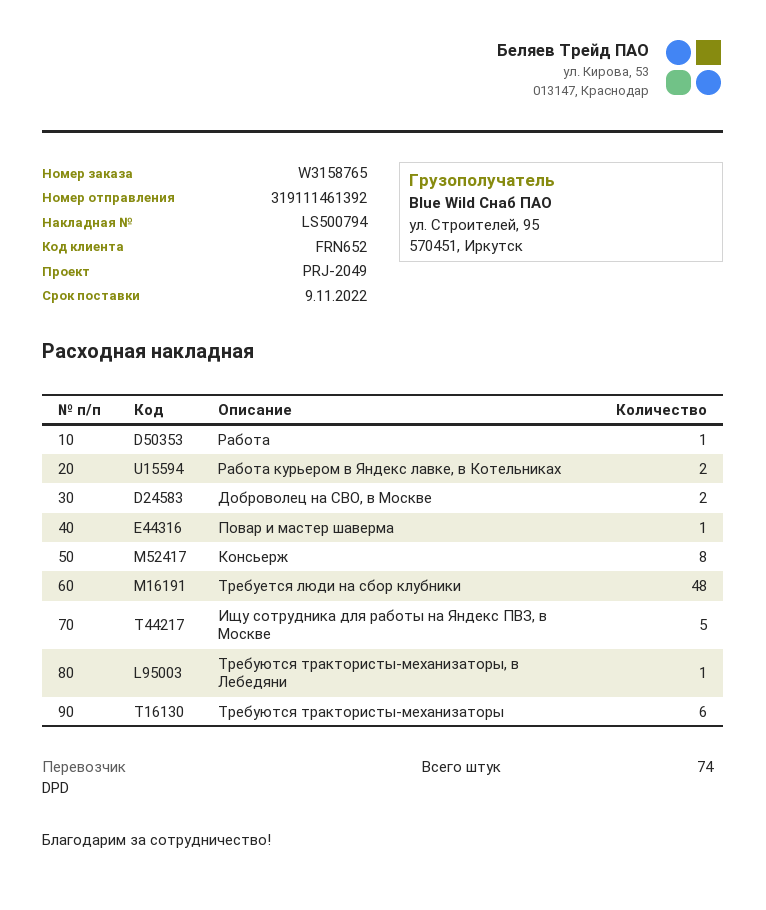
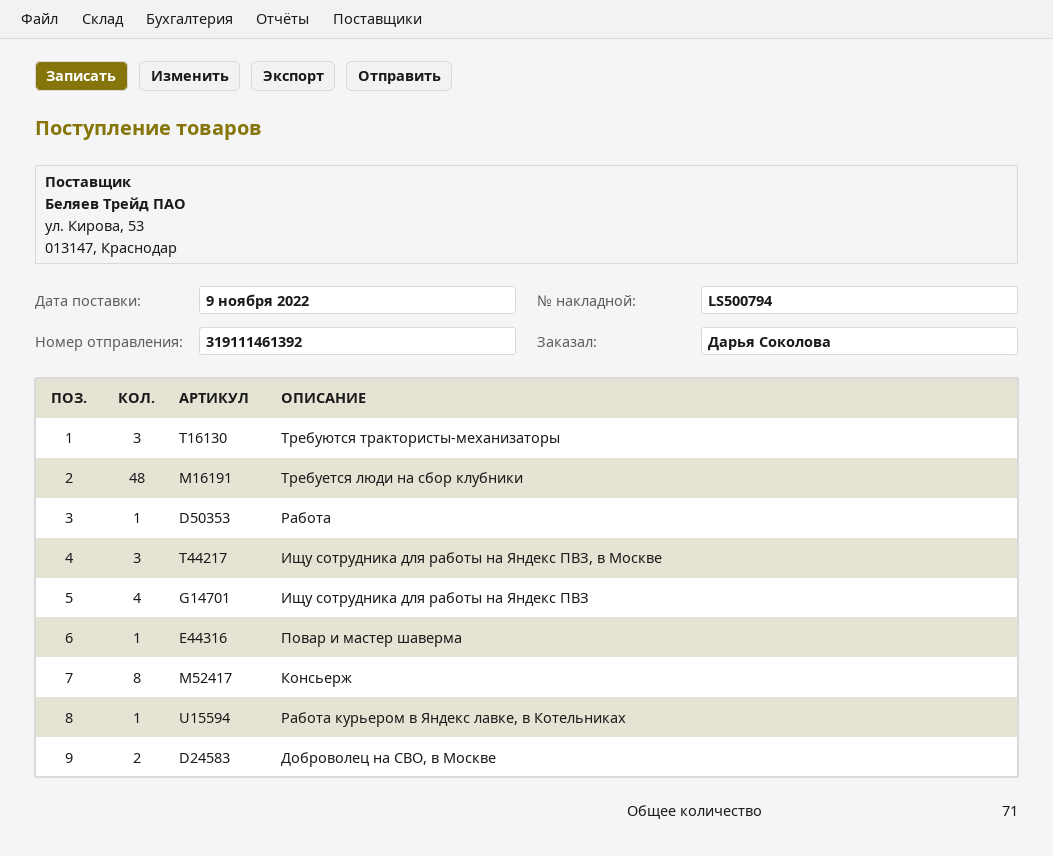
Работа курьером в Яндекс лавке, в Котельниках: 2 -> 1
Ищу сотрудника для работы на Яндекс ПВЗ, в Москве: 5 -> 3
Требуются трактористы-механизаторы, в Лебедяни: 1 -> none
Требуются трактористы-механизаторы: 6 -> 3
Ищу сотрудника для работы на Яндекс ПВЗ: none -> 4
total quantity: 74 -> 71

